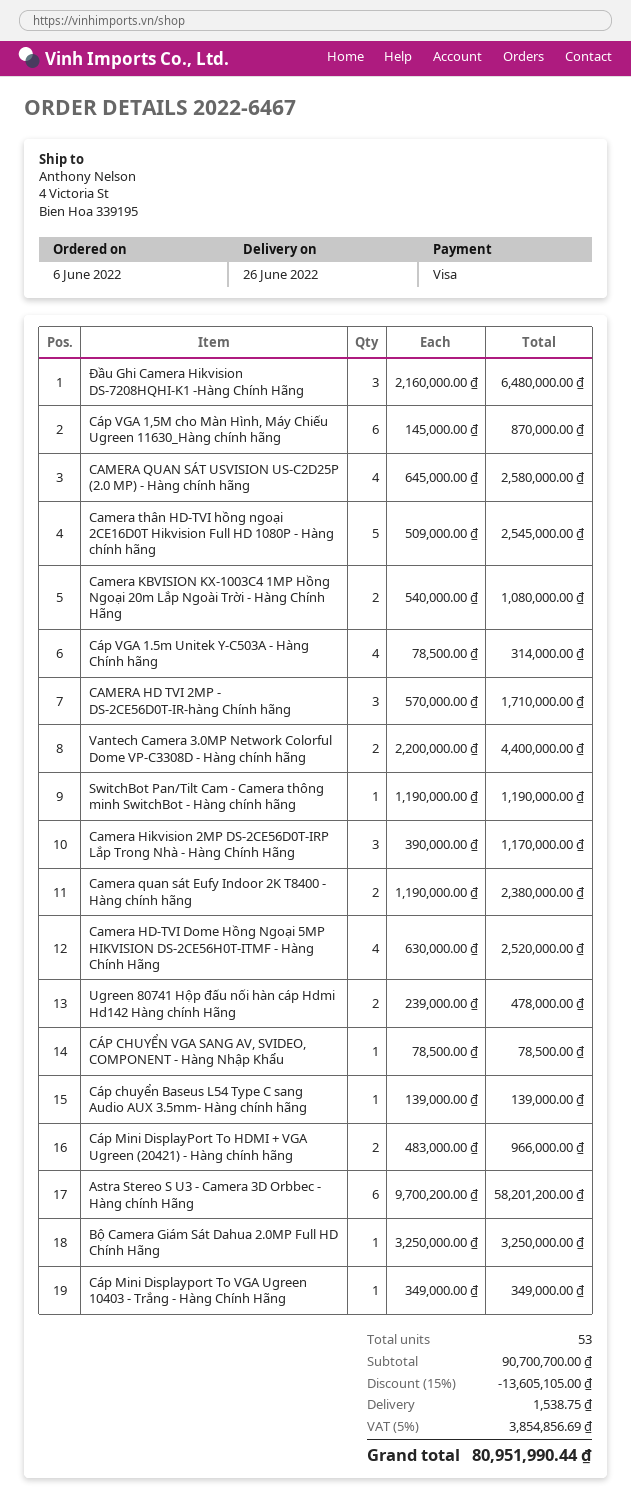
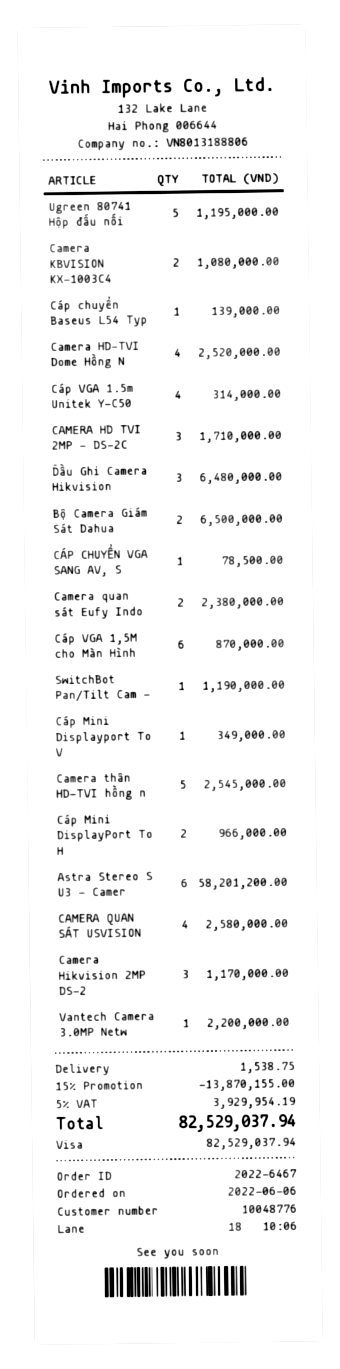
Vantech Camera 3.0MP Network Colorful Dome VP-C3308D - Hàng chính hãng: 2 for 4400000.00 -> 1 for 2200000.00
Ugreen 80741 Hộp đấu nối hàn cáp Hdmi Hd142 Hàng chính Hãng: 2 for 478000.00 -> 5 for 1195000.00
Bộ Camera Giám Sát Dahua 2.0MP Full HD Chính Hãng: 1 for 3250000.00 -> 2 for 6500000.00
discount: 15% = 13605105.00 -> 15% = 13870155.00
tax: 5% = 3854856.69 -> 5% = 3929954.19
total: 80951990.44 -> 82529037.94

